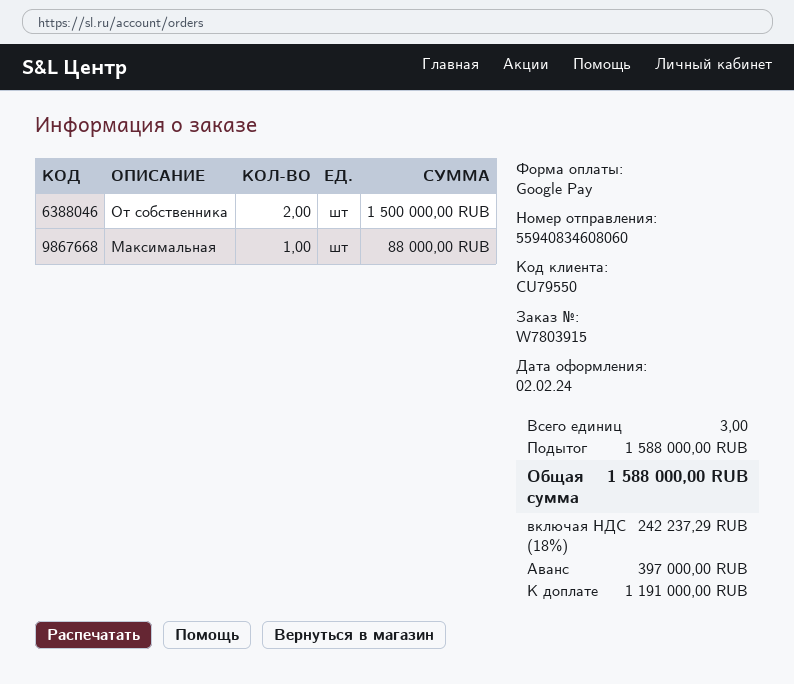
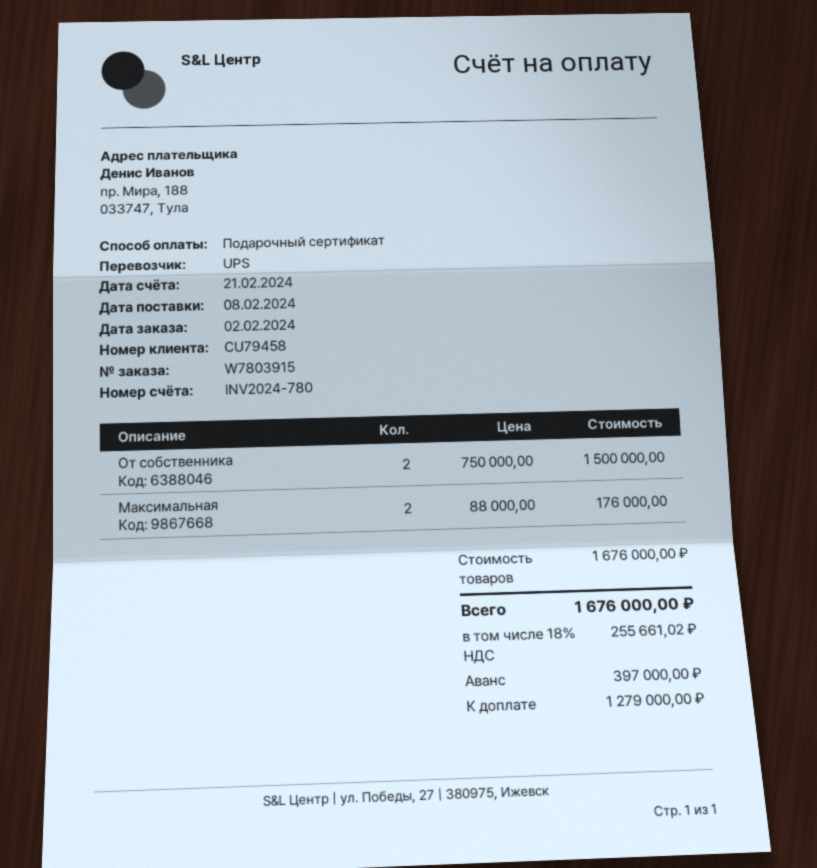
customer number: CU79550 -> CU79458
payment method: Google Pay -> gift card
Максимальная: 1 for 88000.00 -> 2 for 176000.00
subtotal: 1588000.00 -> 1676000.00
tax: 18% = 242237.29 -> 18% = 255661.02
total: 1588000.00 -> 1676000.00
balance: 1191000.00 -> 1279000.00

